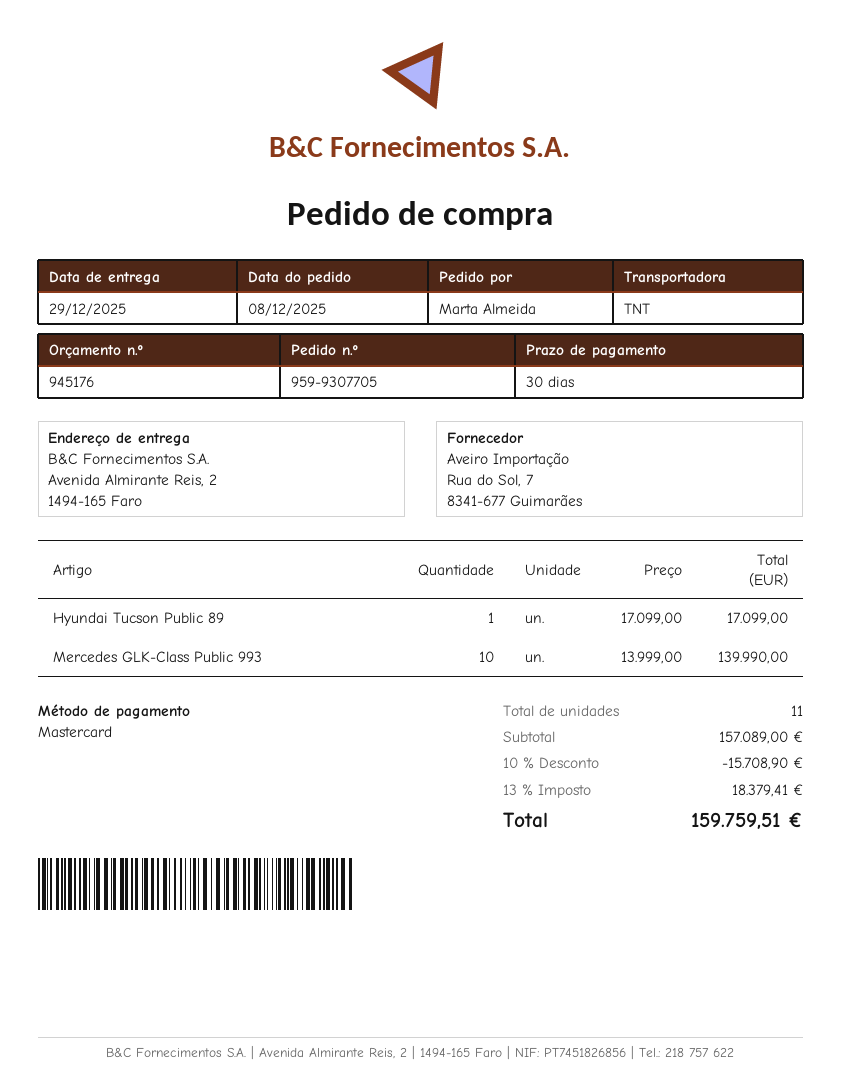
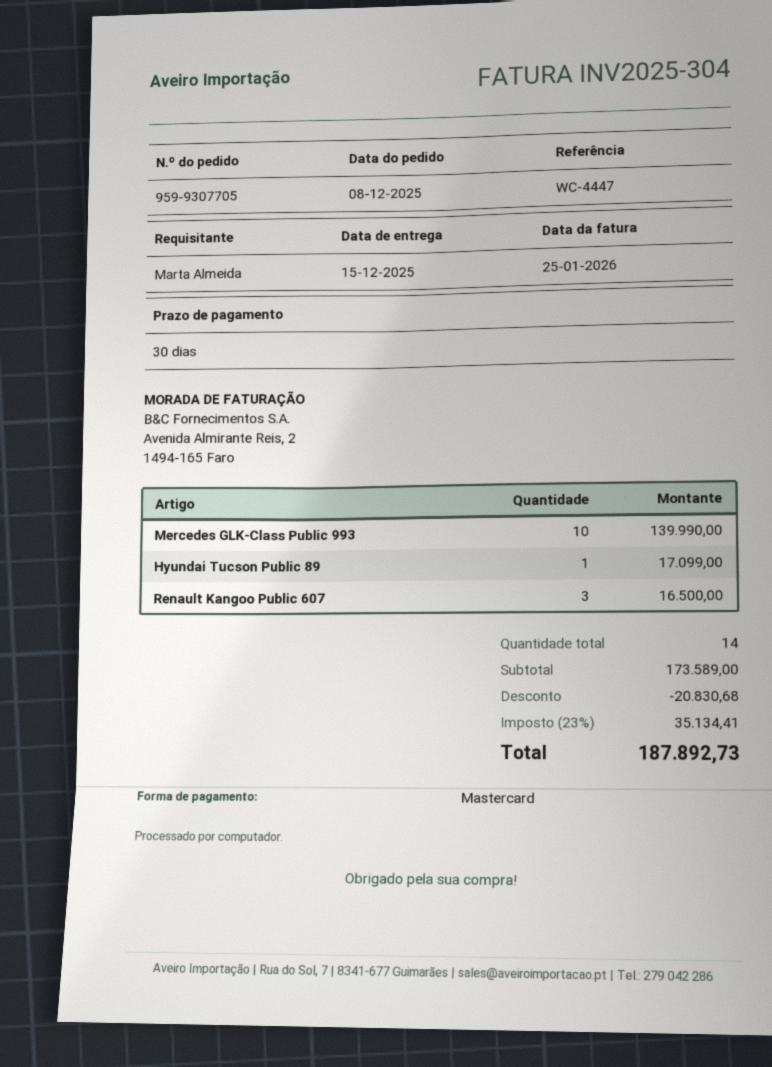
delivery date: 2025-12-29 -> 2025-12-15
Renault Kangoo Public 607: none -> 3 for 16500.00
total quantity: 11 -> 14
subtotal: 157089.00 -> 173589.00
discount: 15708.90 -> 20830.68
tax: 13% = 18379.41 -> 23% = 35134.41
total: 159759.51 -> 187892.73

